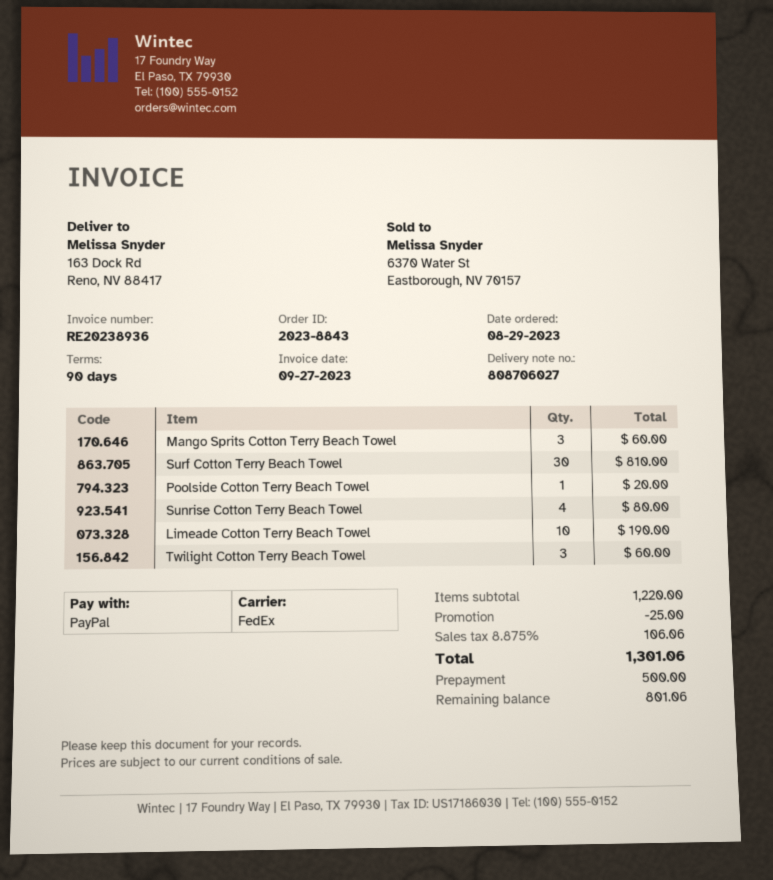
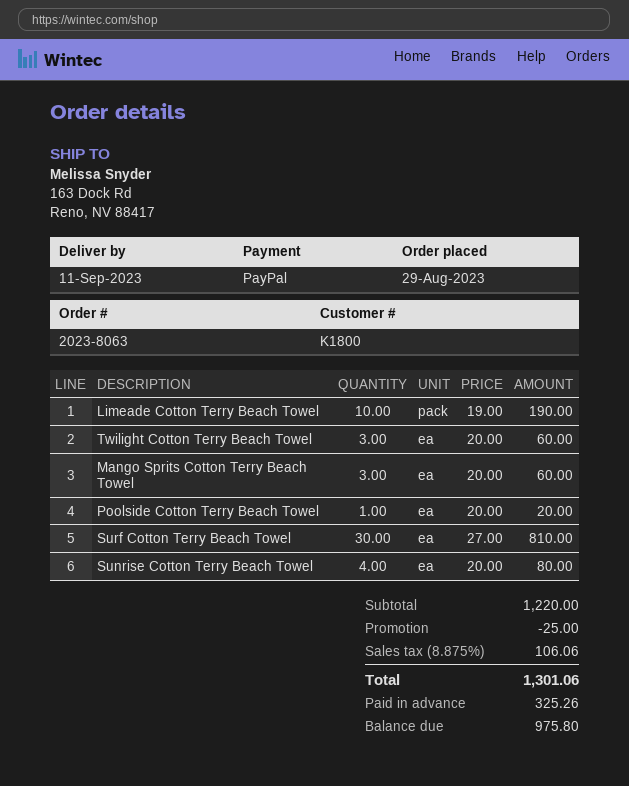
order number: 2023-8843 -> 2023-8063
deposit: 500.00 -> 325.26
balance: 801.06 -> 975.80

